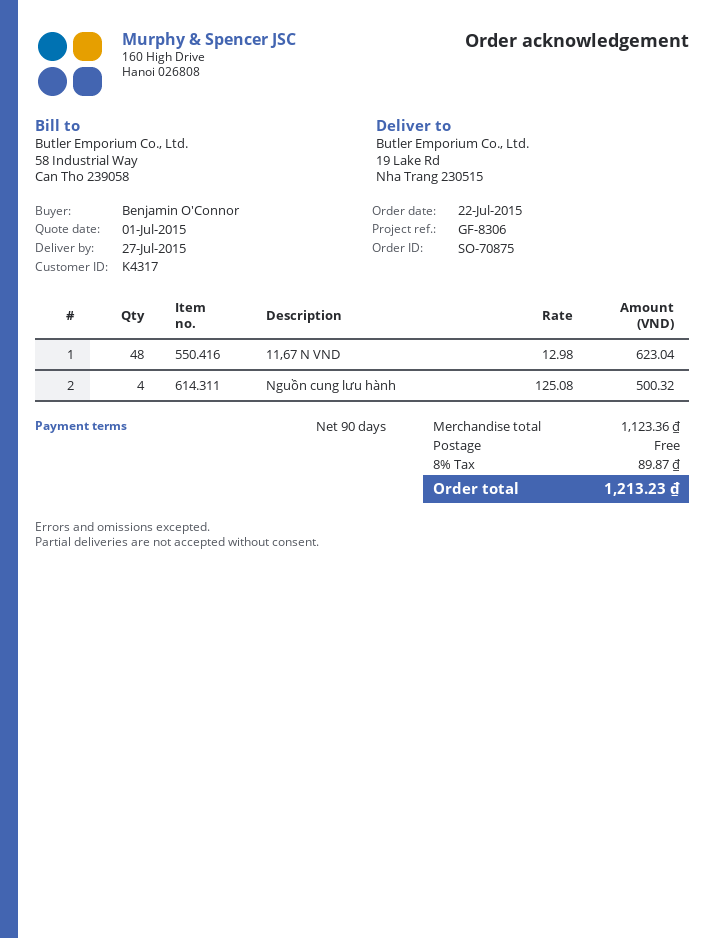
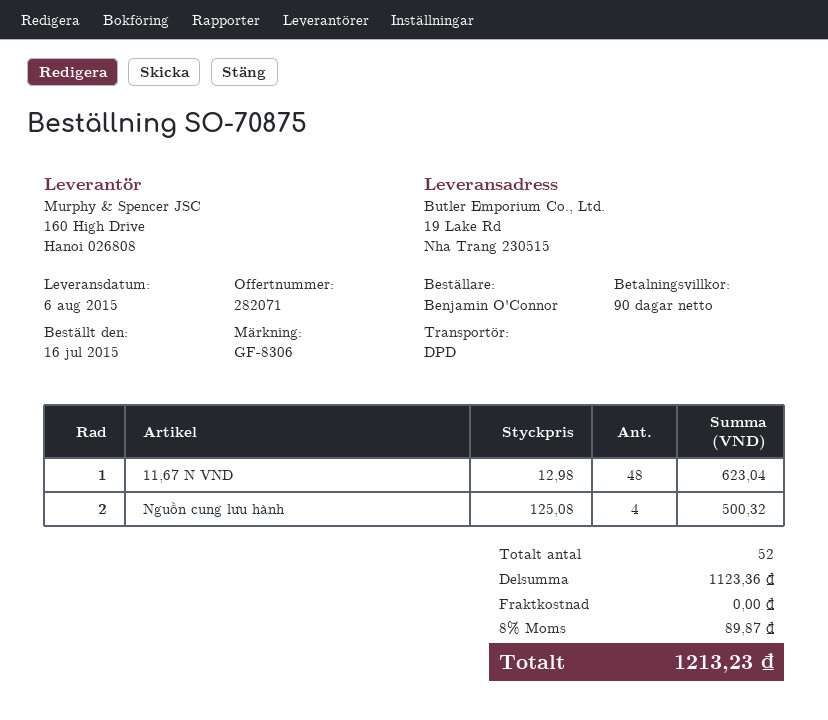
order date: 2015-07-22 -> 2015-07-16
delivery date: 2015-07-27 -> 2015-08-06

